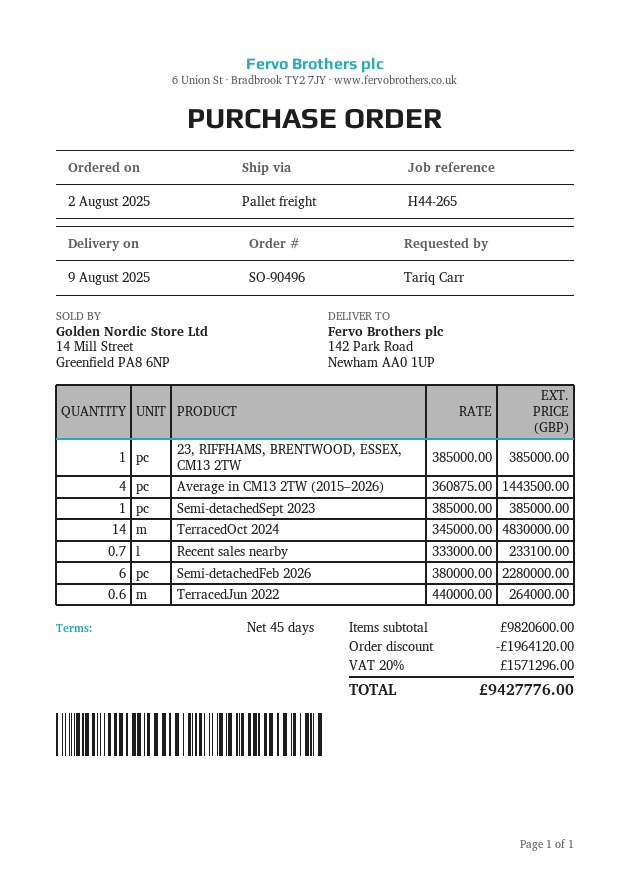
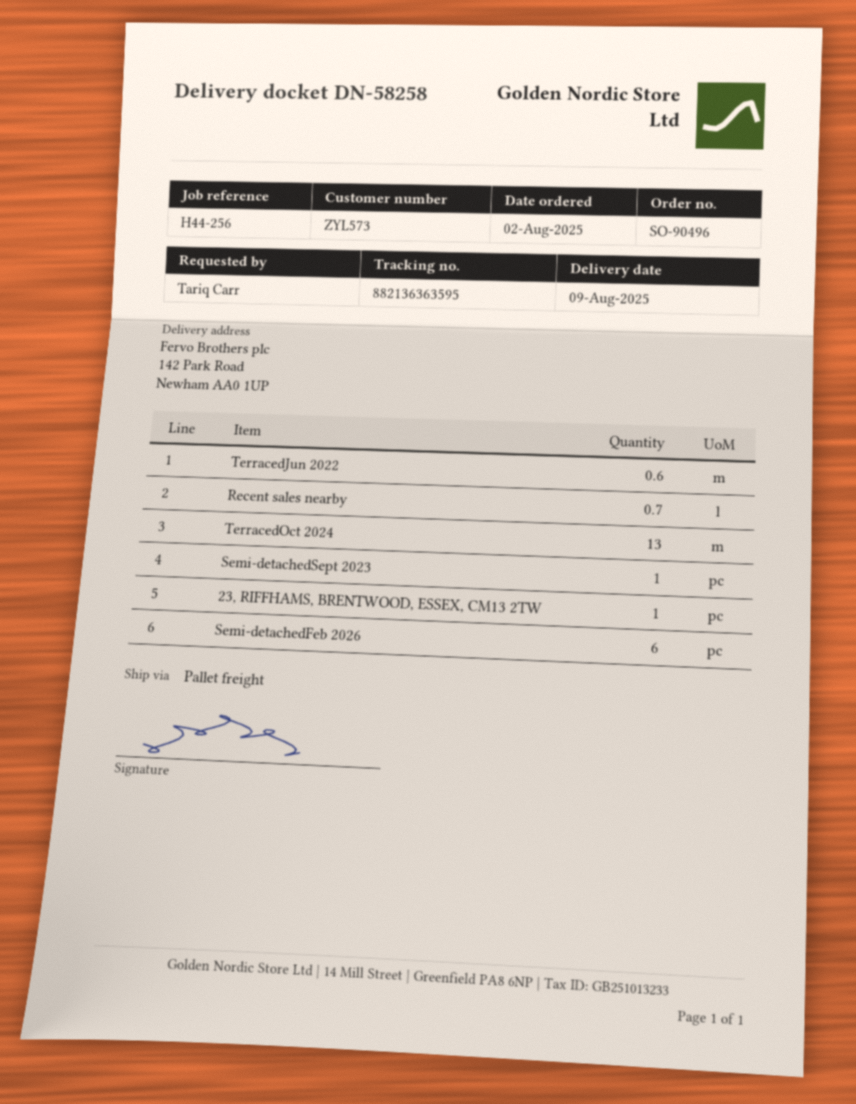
reference: H44-265 -> H44-256
Average in CM13 2TW (2015–2026): 4 -> none
TerracedOct 2024: 14 -> 13

